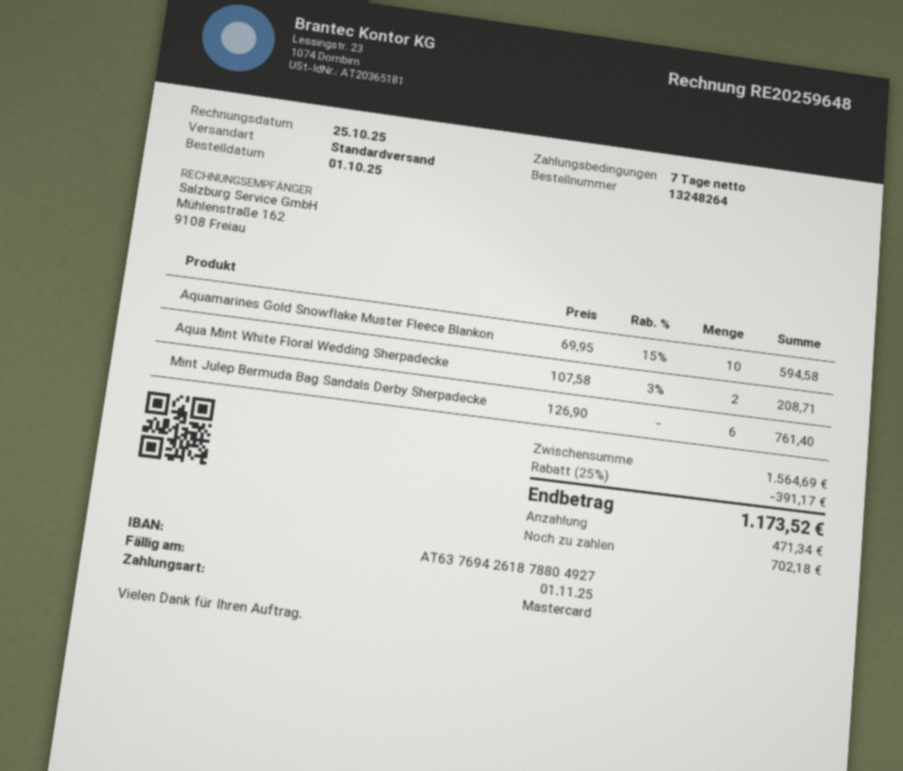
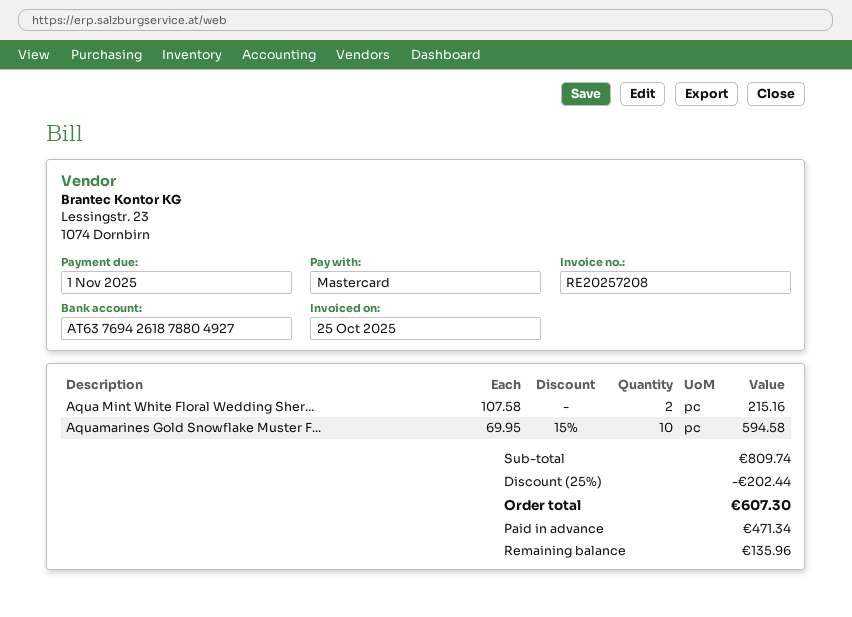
invoice number: RE20259648 -> RE20257208
Aqua Mint White Floral Wedding Sherpadecke: 2 x 107.58 - 3% = 208.71 -> 2 x 107.58 = 215.16
Mint Julep Bermuda Bag Sandals Derby Sherpadecke: 6 x 126.90 = 761.40 -> none
subtotal: 1564.69 -> 809.74
discount: 25% = 391.17 -> 25% = 202.44
total: 1173.52 -> 607.30
balance: 702.18 -> 135.96

